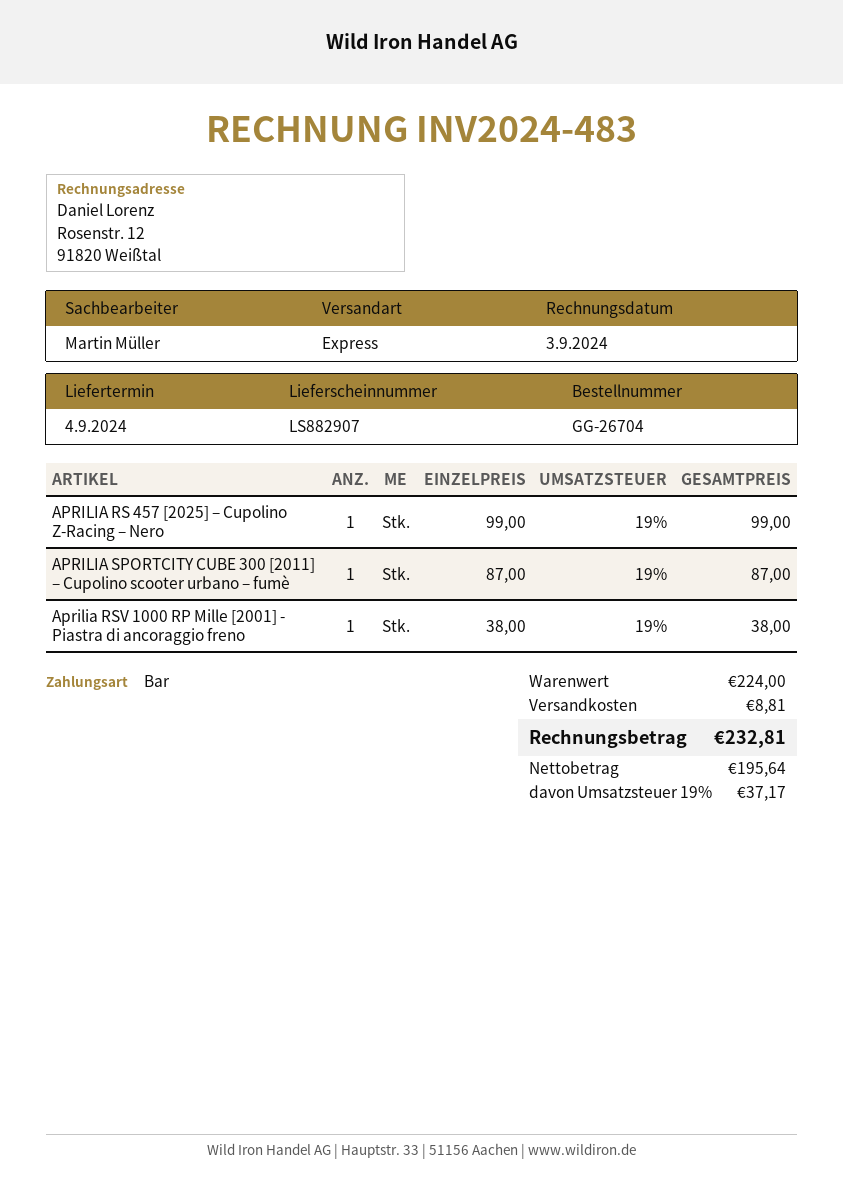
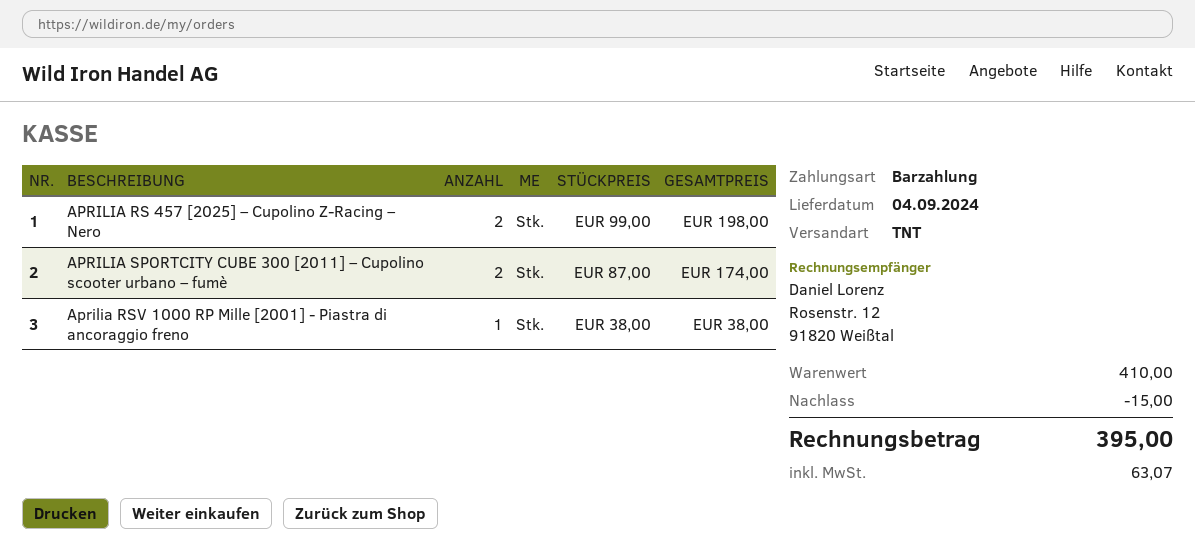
shipping method: express -> TNT
APRILIA RS 457 [2025] – Cupolino Z-Racing – Nero: 1 x 99.00 = 99.00 -> 2 x 99.00 = 198.00
APRILIA SPORTCITY CUBE 300 [2011] – Cupolino scooter urbano – fumè: 1 x 87.00 = 87.00 -> 2 x 87.00 = 174.00
subtotal: 224.00 -> 410.00
discount: none -> 15.00
shipping: 8.81 -> none
tax: 37.17 -> 63.07
total: 232.81 -> 395.00

